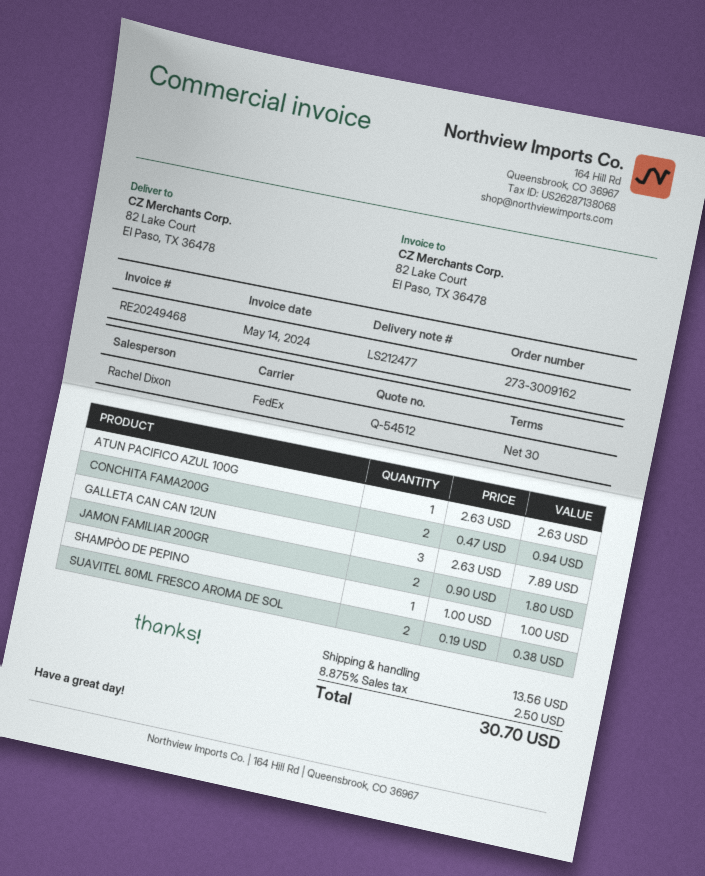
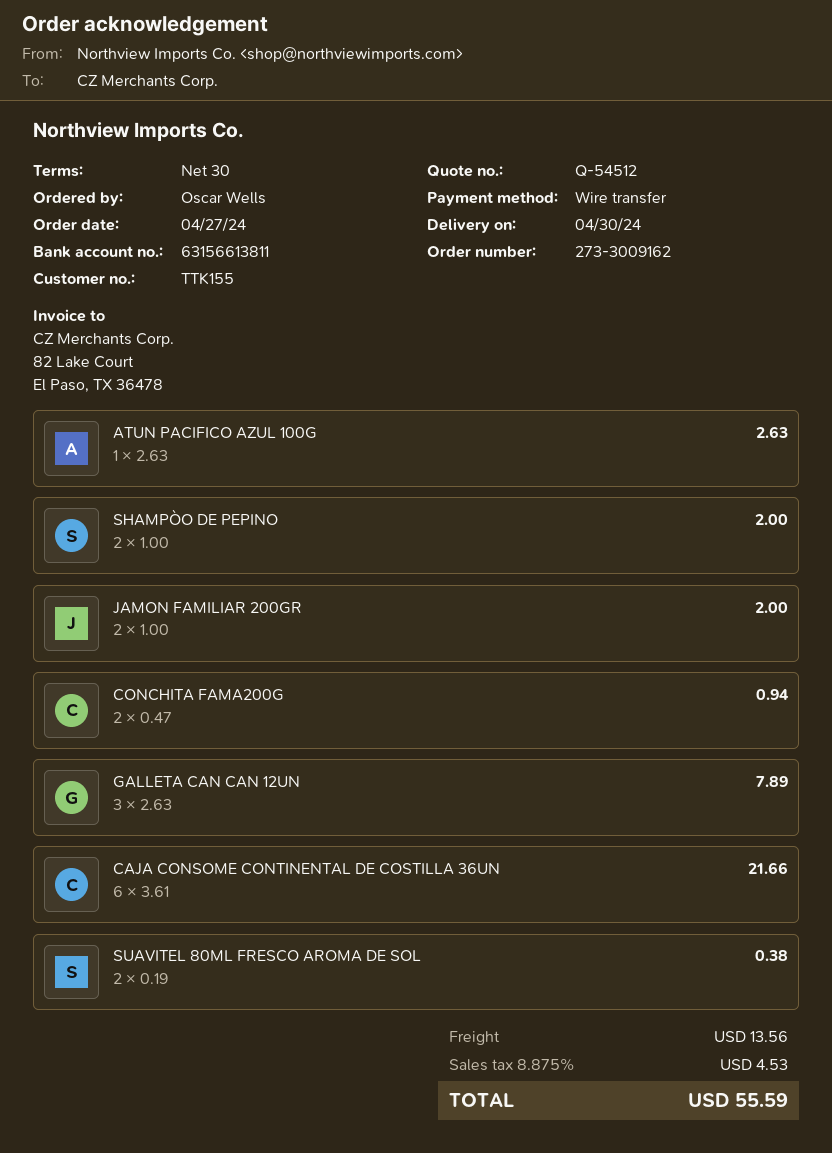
JAMON FAMILIAR 200GR: 2 x 0.90 = 1.80 -> 2 x 1.00 = 2.00
SHAMPÒO DE PEPINO: 1 x 1.00 = 1.00 -> 2 x 1.00 = 2.00
CAJA CONSOME CONTINENTAL DE COSTILLA 36UN: none -> 6 x 3.61 = 21.66
tax: 8.875% = 2.50 -> 8.875% = 4.53
total: 30.70 -> 55.59

